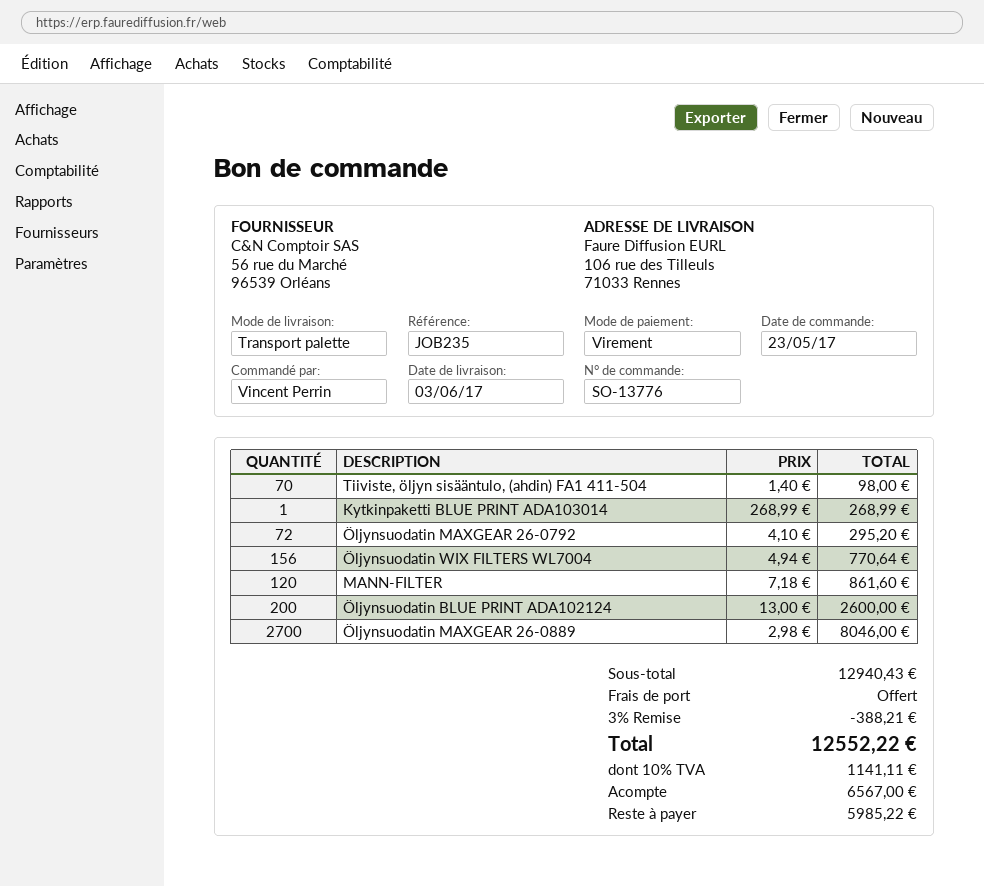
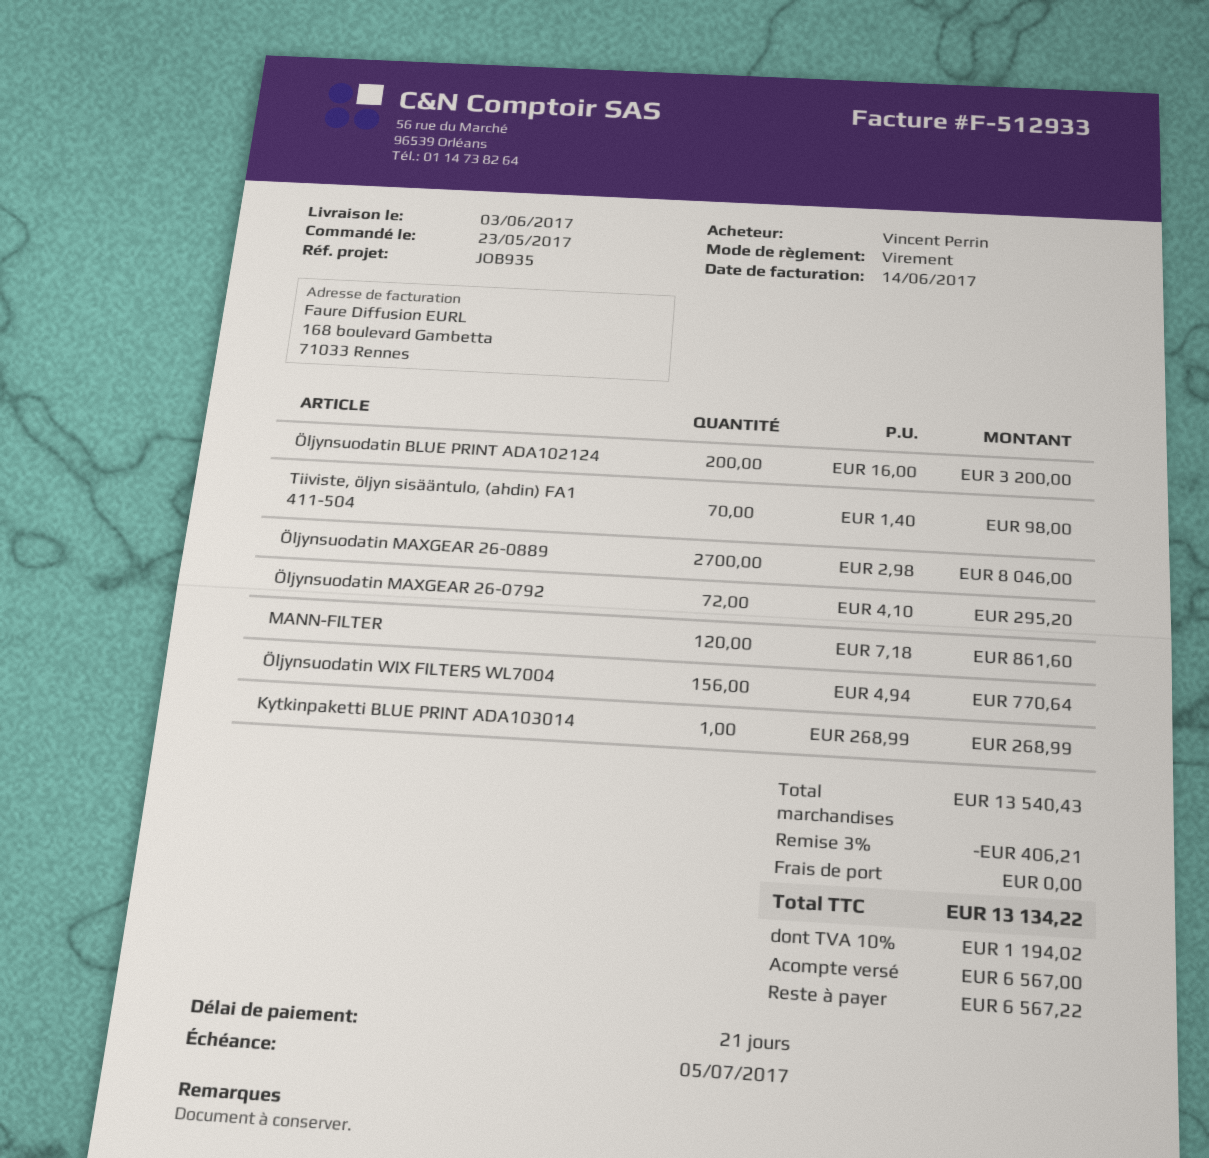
reference: JOB235 -> JOB935
Öljynsuodatin BLUE PRINT ADA102124: 200 x 13.00 = 2600.00 -> 200 x 16.00 = 3200.00
subtotal: 12940.43 -> 13540.43
discount: 3% = 388.21 -> 3% = 406.21
tax: 10% = 1141.11 -> 10% = 1194.02
total: 12552.22 -> 13134.22
balance: 5985.22 -> 6567.22

